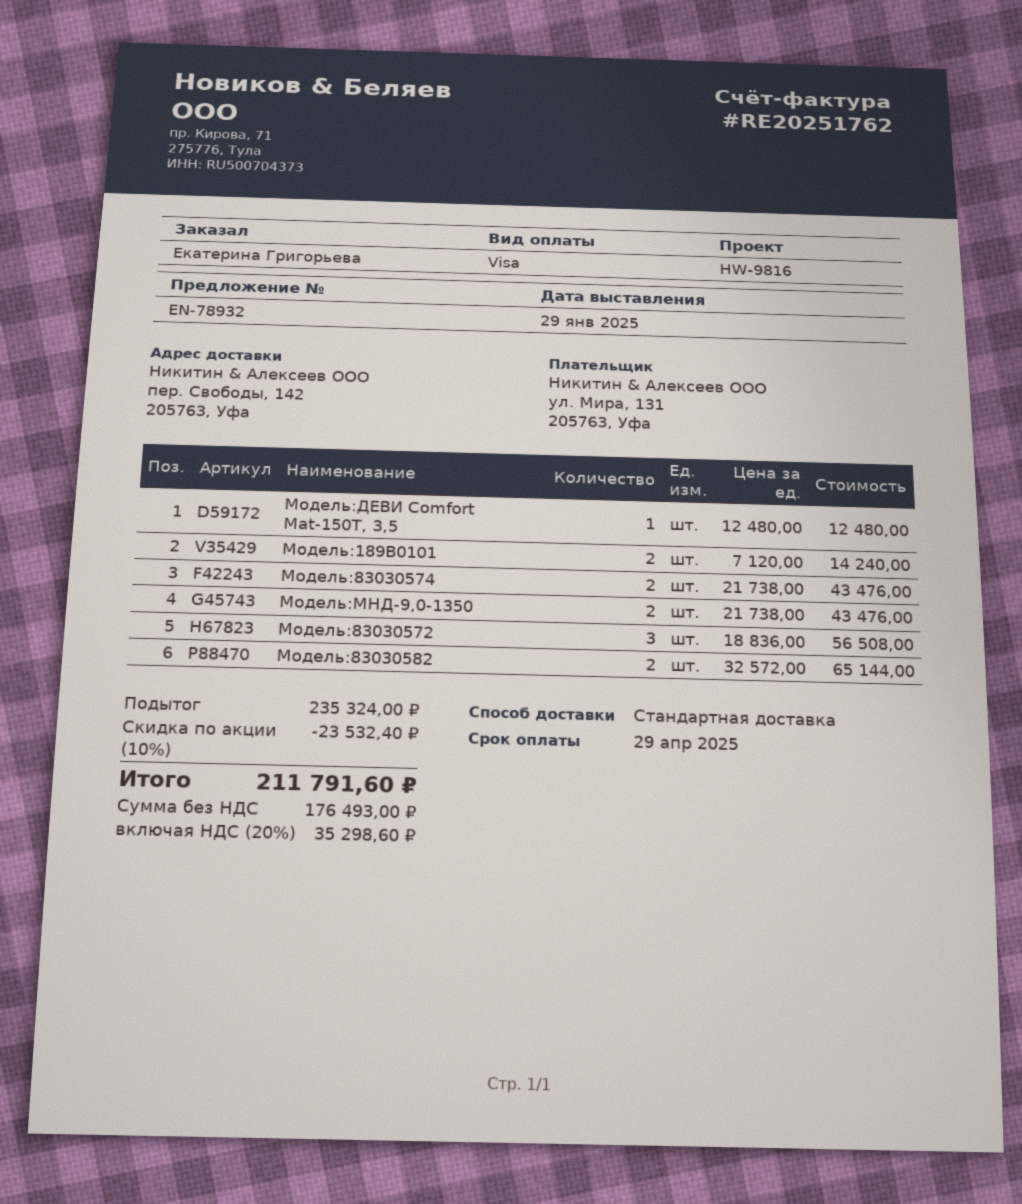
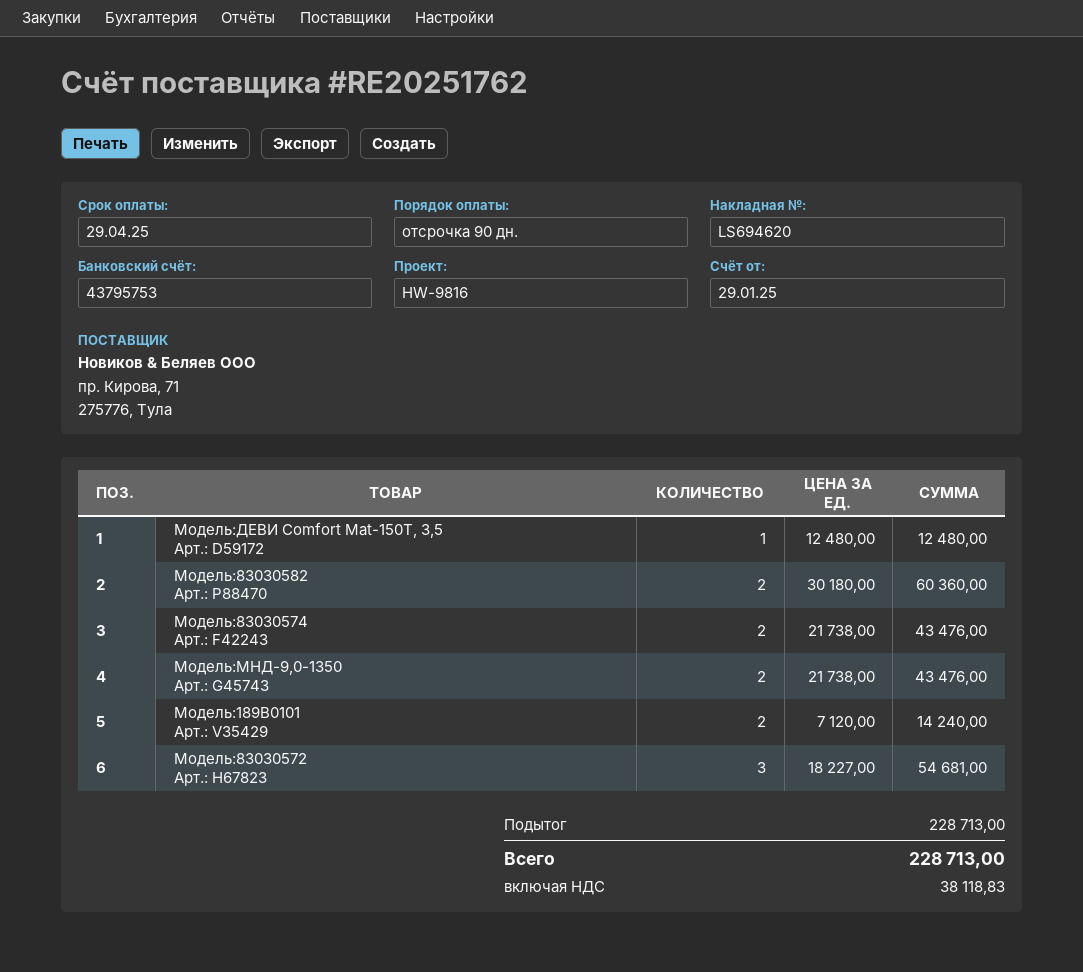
Модель:83030572: 3 x 18836.00 = 56508.00 -> 3 x 18227.00 = 54681.00
Модель:83030582: 2 x 32572.00 = 65144.00 -> 2 x 30180.00 = 60360.00
subtotal: 235324.00 -> 228713.00
discount: 10% = 23532.40 -> none
tax: 35298.60 -> 38118.83
total: 211791.60 -> 228713.00

